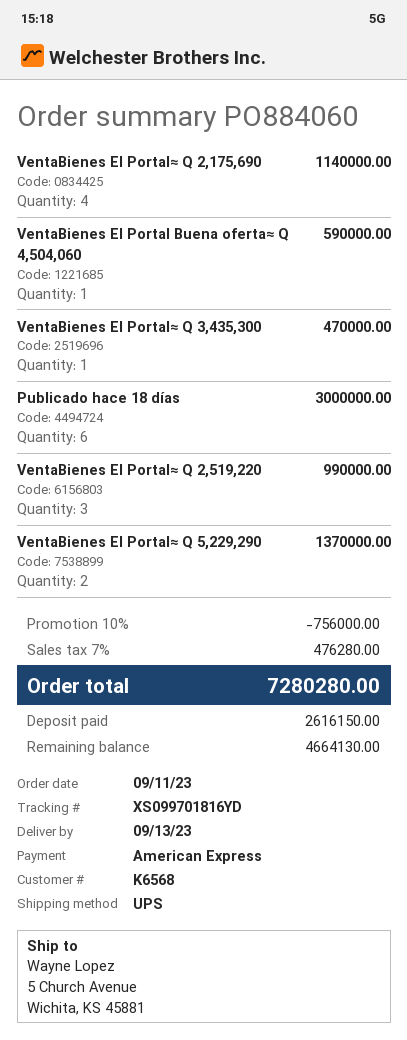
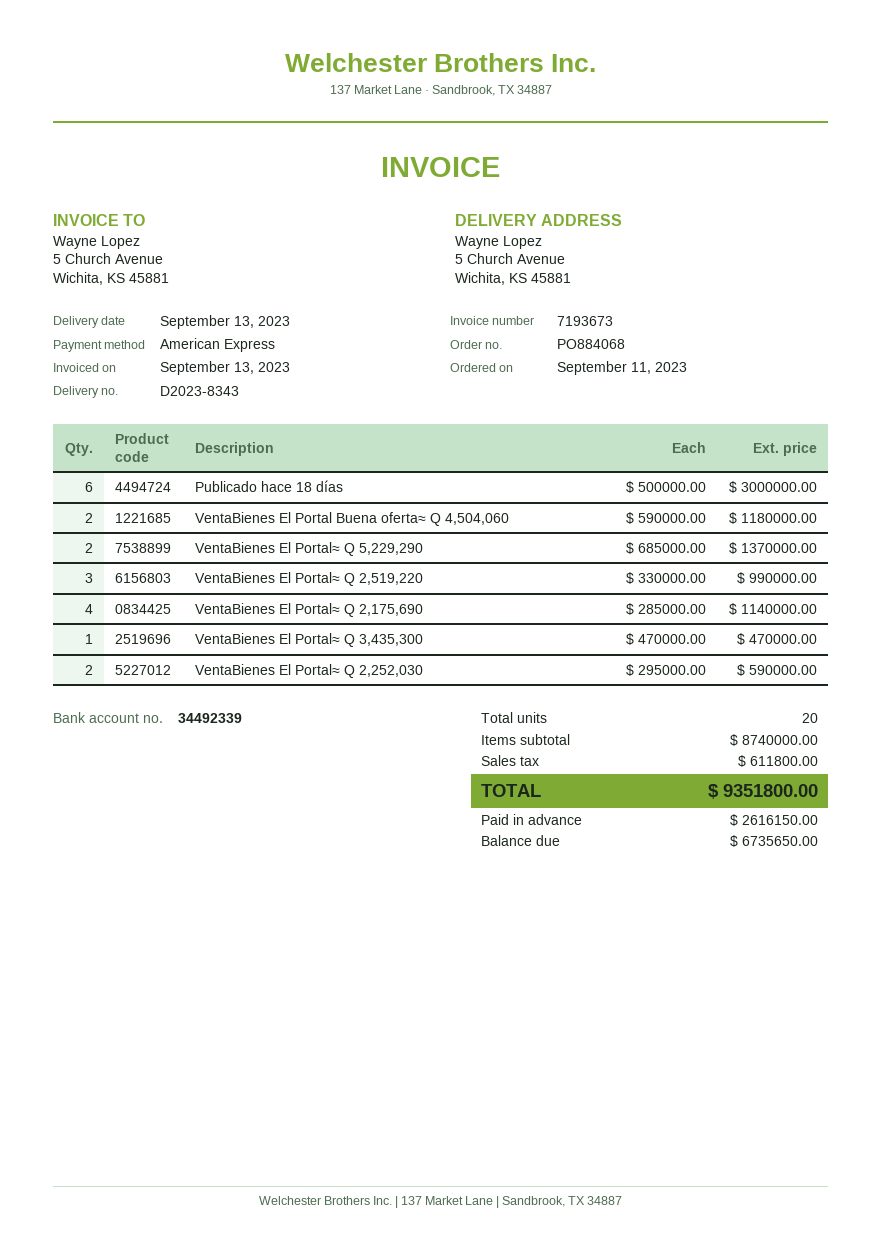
order number: PO884060 -> PO884068
VentaBienes El Portal Buena oferta≈ Q 4,504,060: 1 for 590000.00 -> 2 for 1180000.00
VentaBienes El Portal≈ Q 2,252,030: none -> 2 for 590000.00
discount: 10% = 756000.00 -> none
tax: 476280.00 -> 611800.00
total: 7280280.00 -> 9351800.00
balance: 4664130.00 -> 6735650.00

